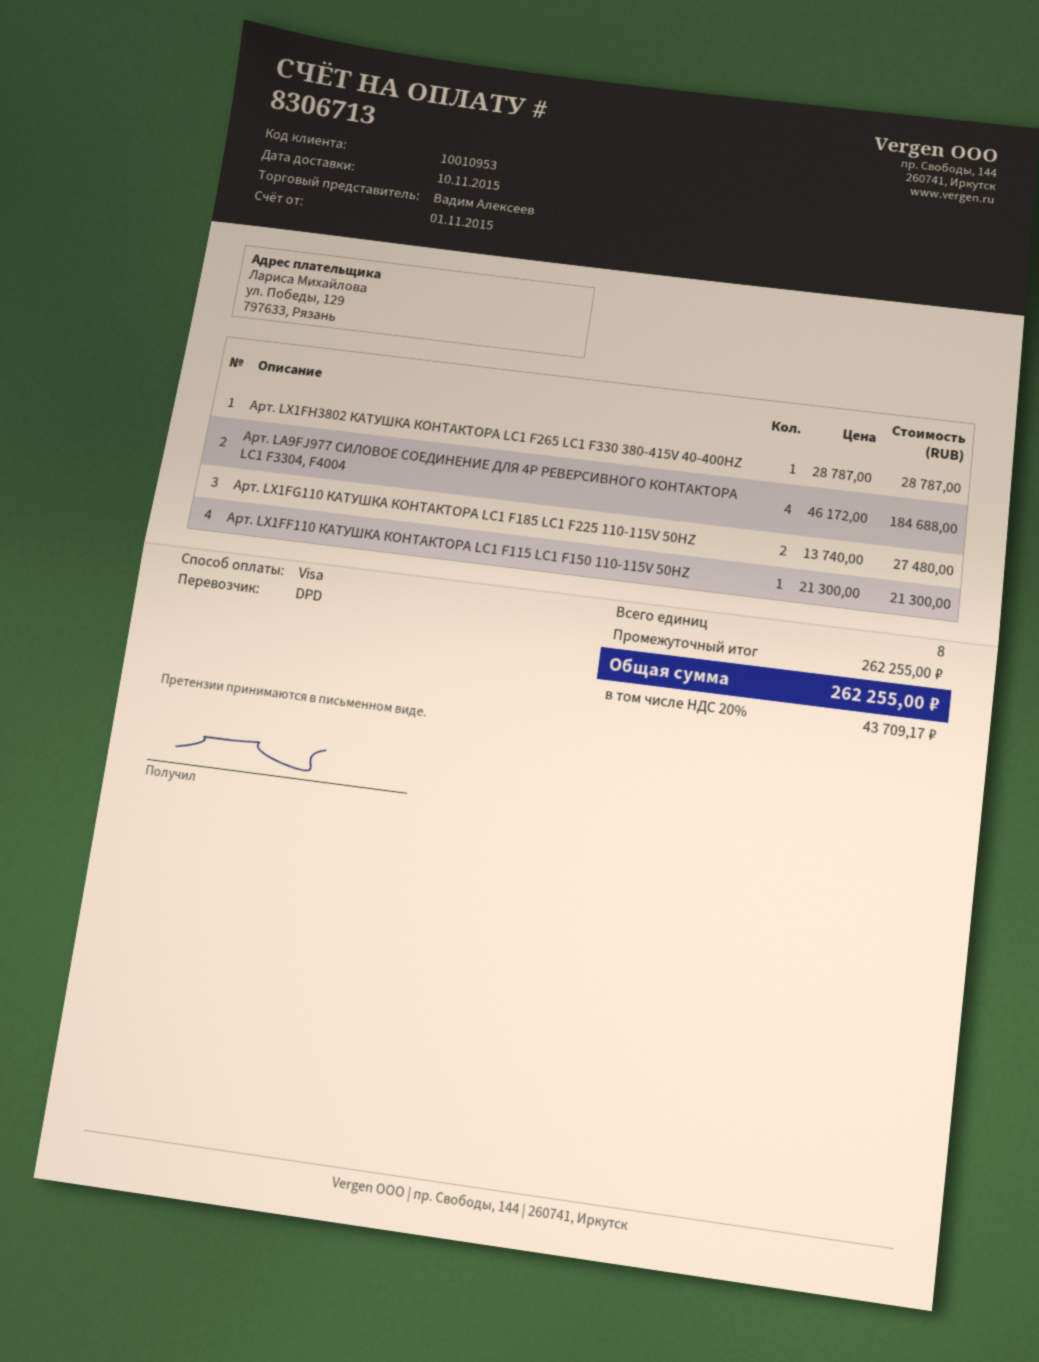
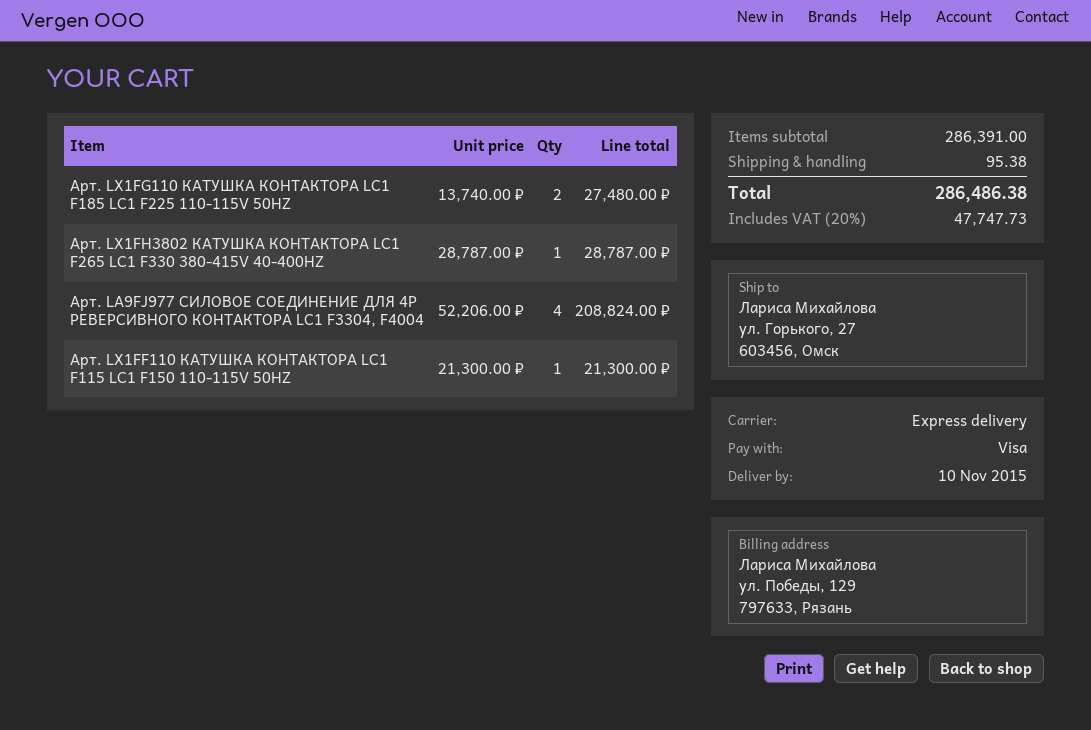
shipping method: DPD -> express
Арт. LA9FJ977 СИЛОВОЕ СОЕДИНЕНИЕ ДЛЯ 4P РЕВЕРСИВНОГО КОНТАКТОРА LC1 F3304, F4004: 4 x 46172.00 = 184688.00 -> 4 x 52206.00 = 208824.00
subtotal: 262255.00 -> 286391.00
shipping: none -> 95.38
tax: 20% = 43709.17 -> 20% = 47747.73
total: 262255.00 -> 286486.38

